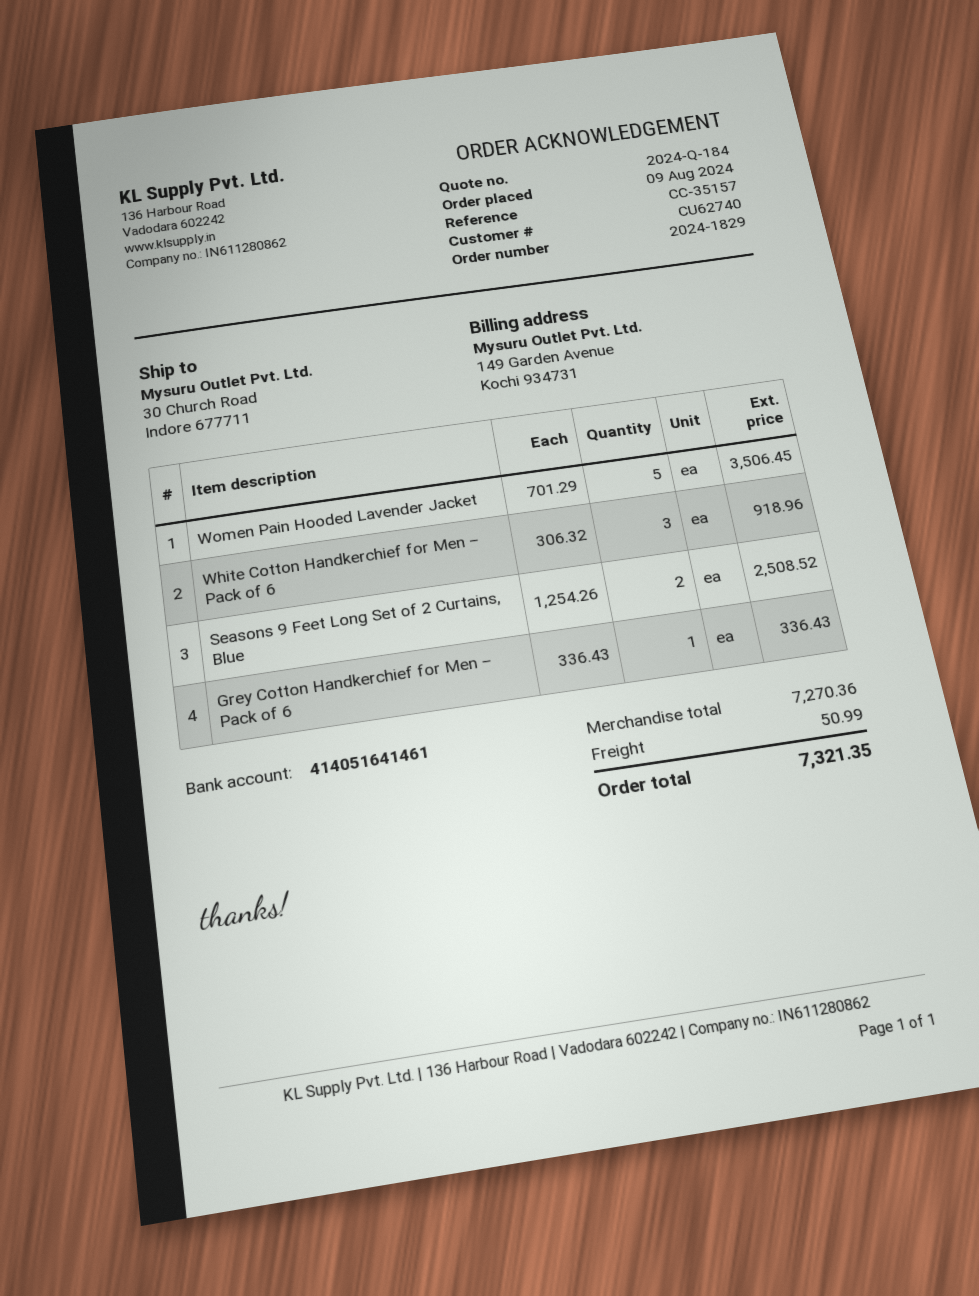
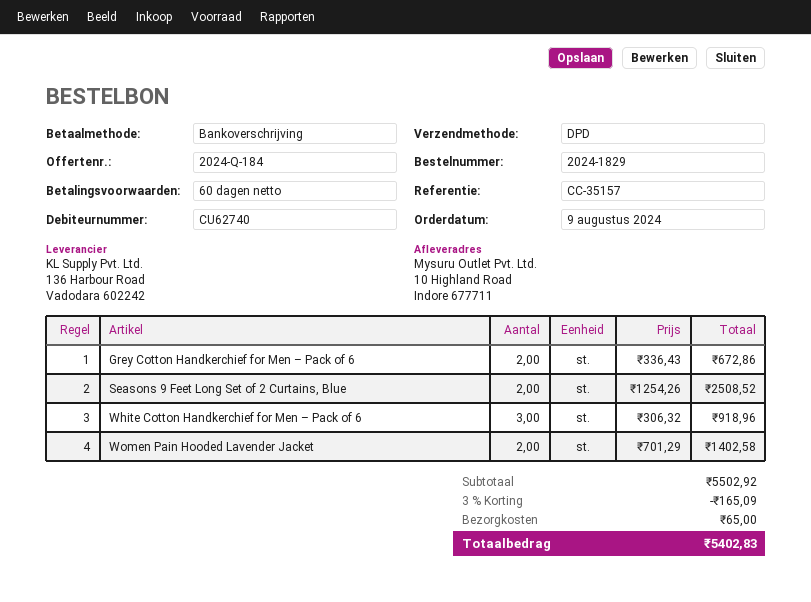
ship to: 30 Church Road, Indore 677711 -> 10 Highland Road, Indore 677711
Women Pain Hooded Lavender Jacket: 5 x 701.29 = 3506.45 -> 2 x 701.29 = 1402.58
Grey Cotton Handkerchief for Men – Pack of 6: 1 x 336.43 = 336.43 -> 2 x 336.43 = 672.86
subtotal: 7270.36 -> 5502.92
discount: none -> 3% = 165.09
shipping: 50.99 -> 65.00
total: 7321.35 -> 5402.83

